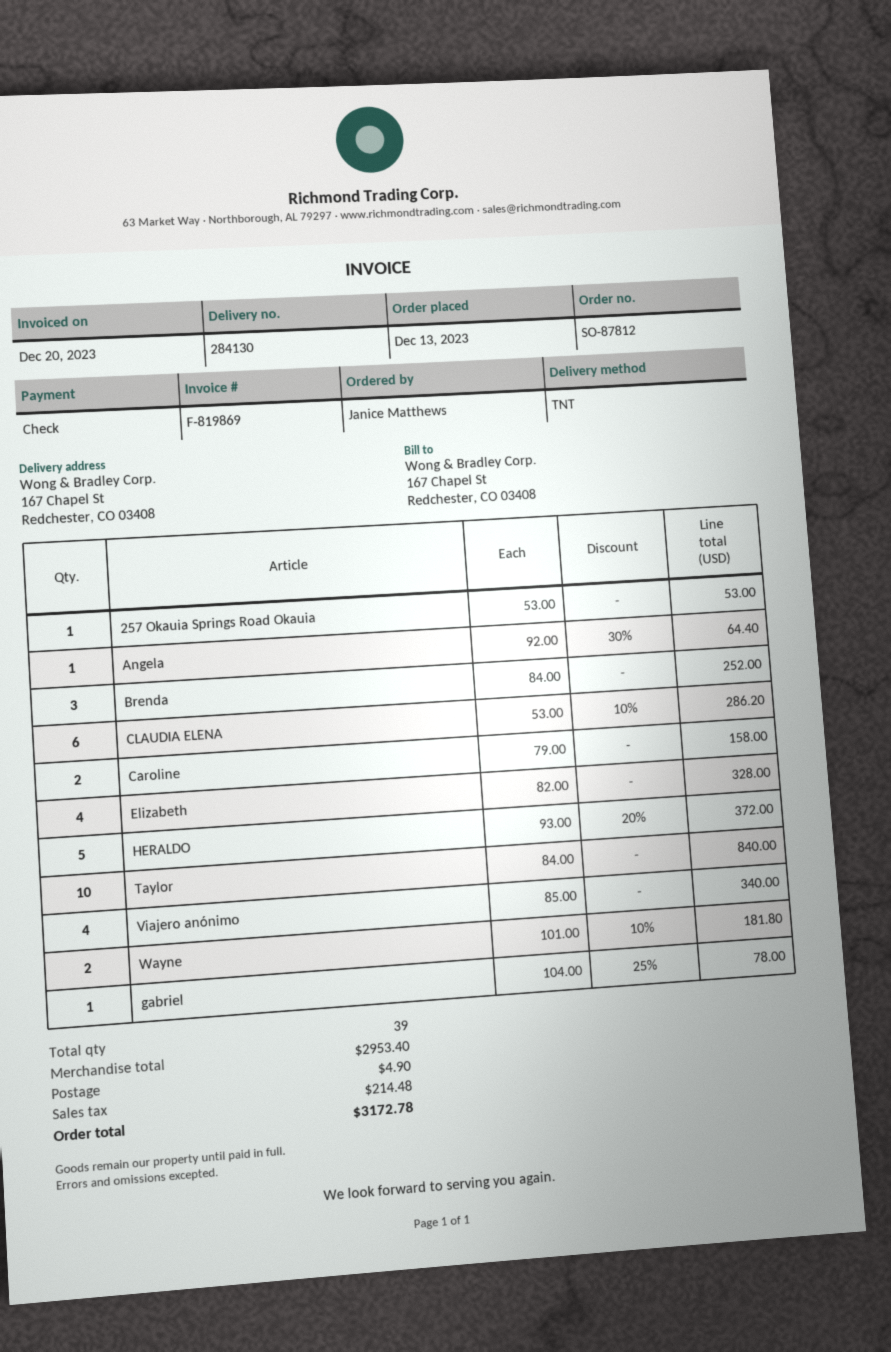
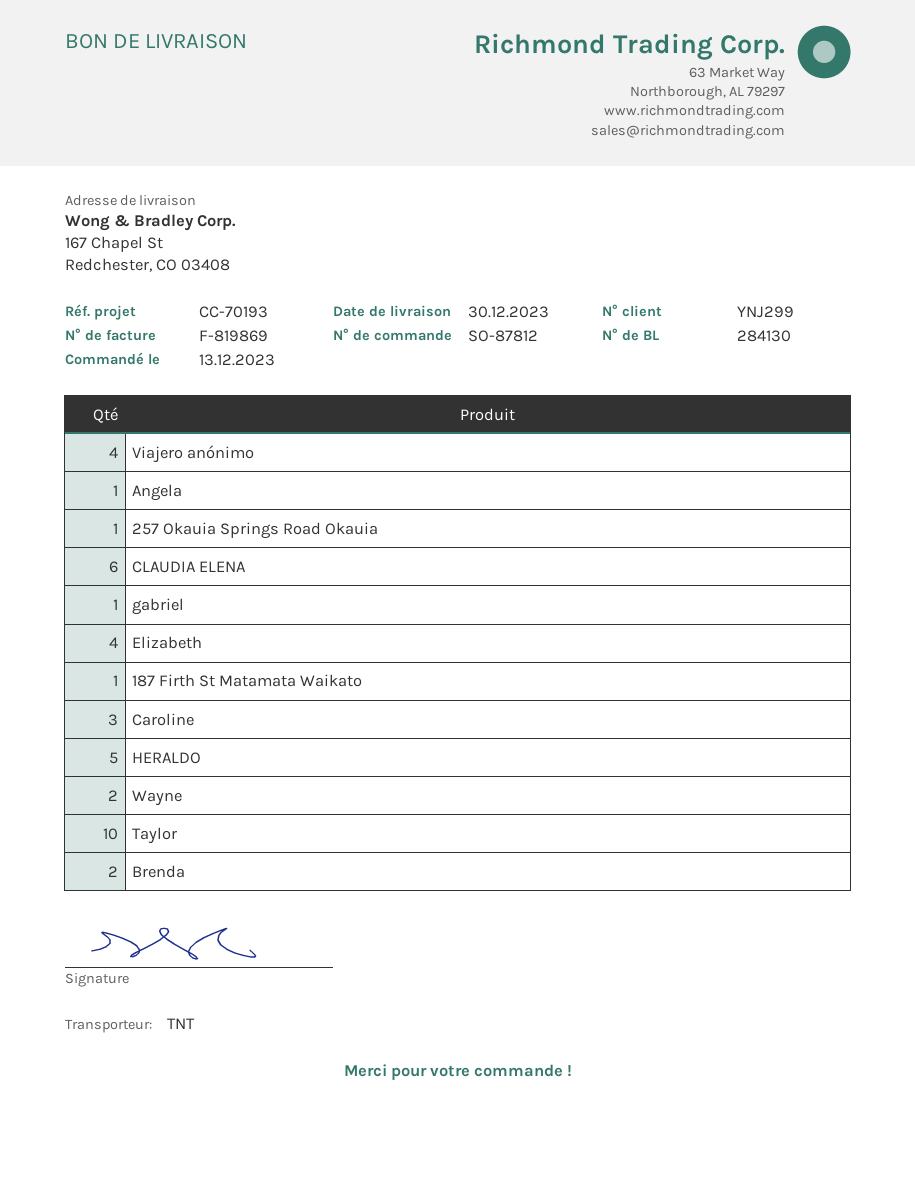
Brenda: 3 -> 2
Caroline: 2 -> 3
187 Firth St Matamata Waikato: none -> 1

